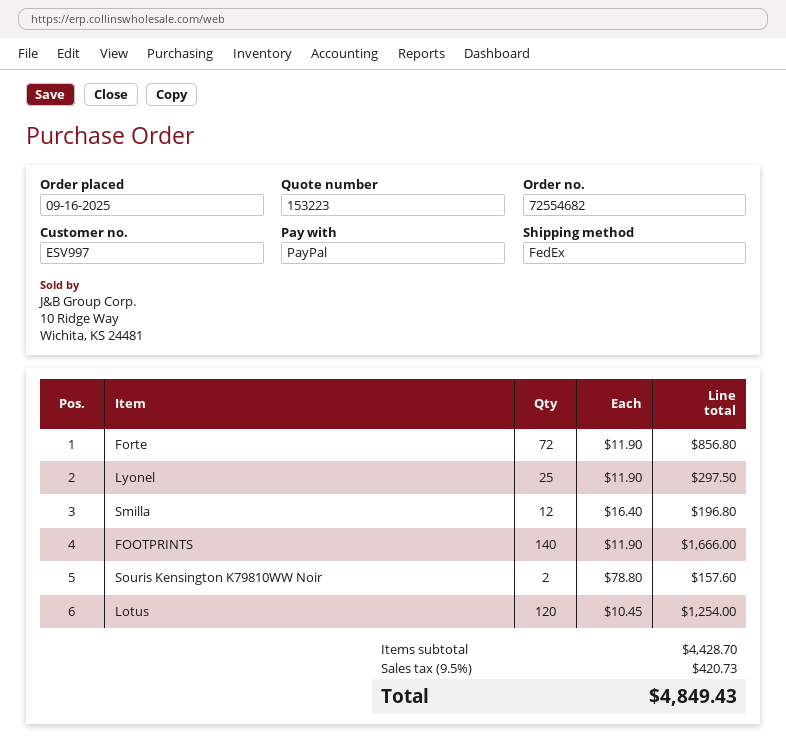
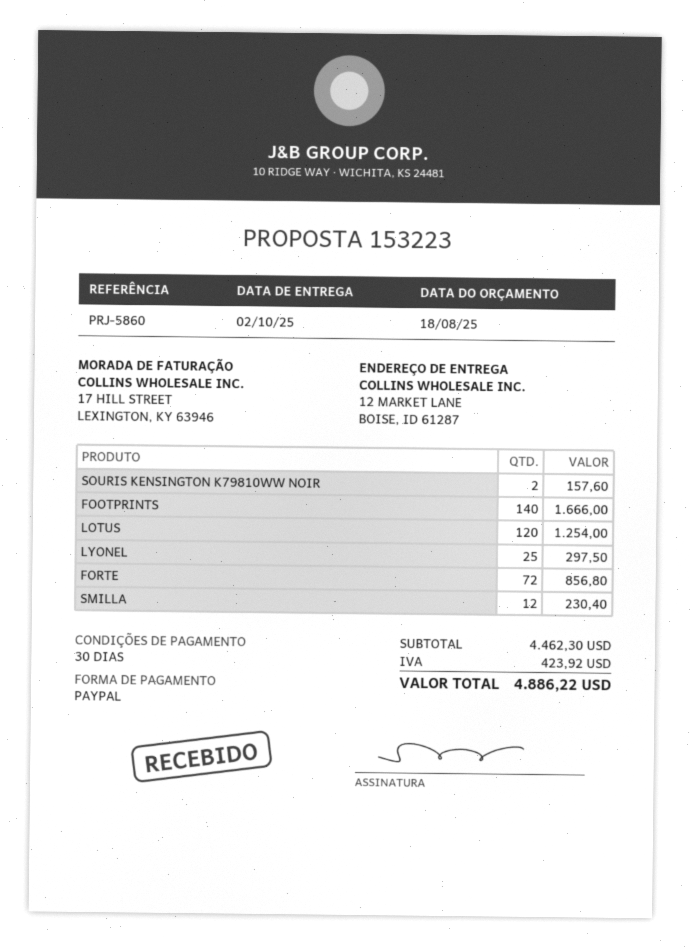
Smilla: 12 for 196.80 -> 12 for 230.40
subtotal: 4428.70 -> 4462.30
tax: 420.73 -> 423.92
total: 4849.43 -> 4886.22

